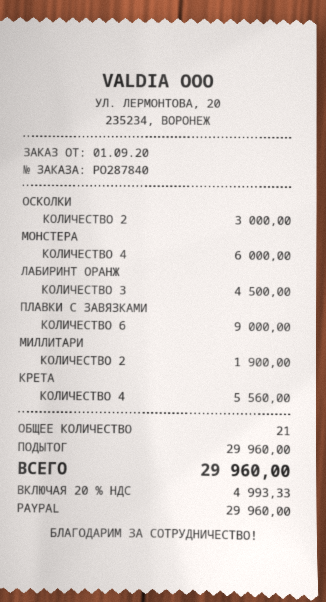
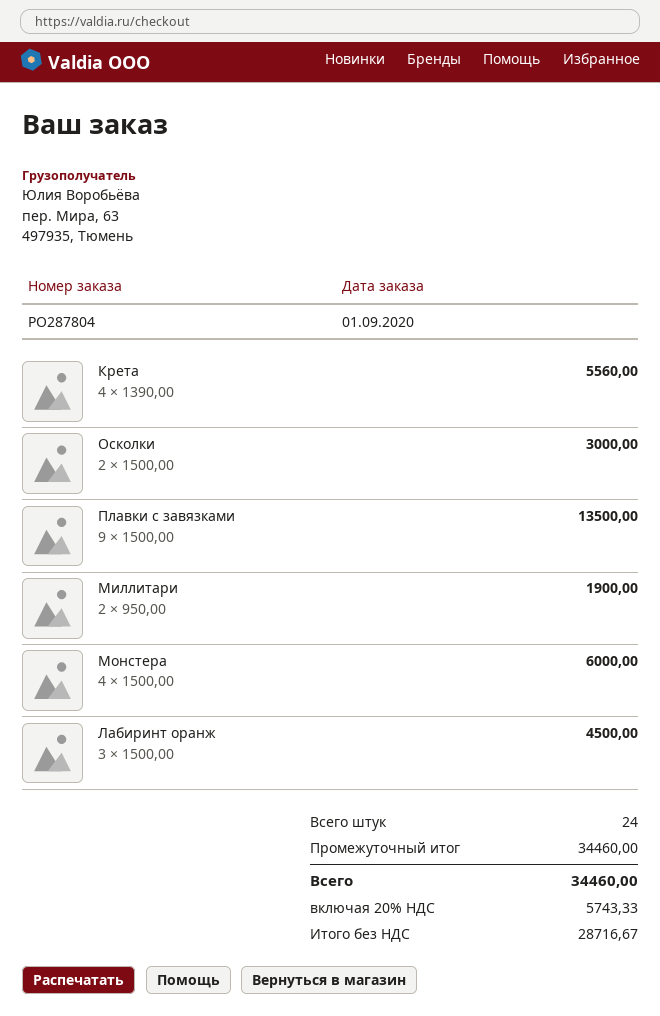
order number: PO287840 -> PO287804
ПЛАВКИ С ЗАВЯЗКАМИ: 6 for 9000.00 -> 9 for 13500.00
total quantity: 21 -> 24
subtotal: 29960.00 -> 34460.00
tax: 20% = 4993.33 -> 20% = 5743.33
total: 29960.00 -> 34460.00

